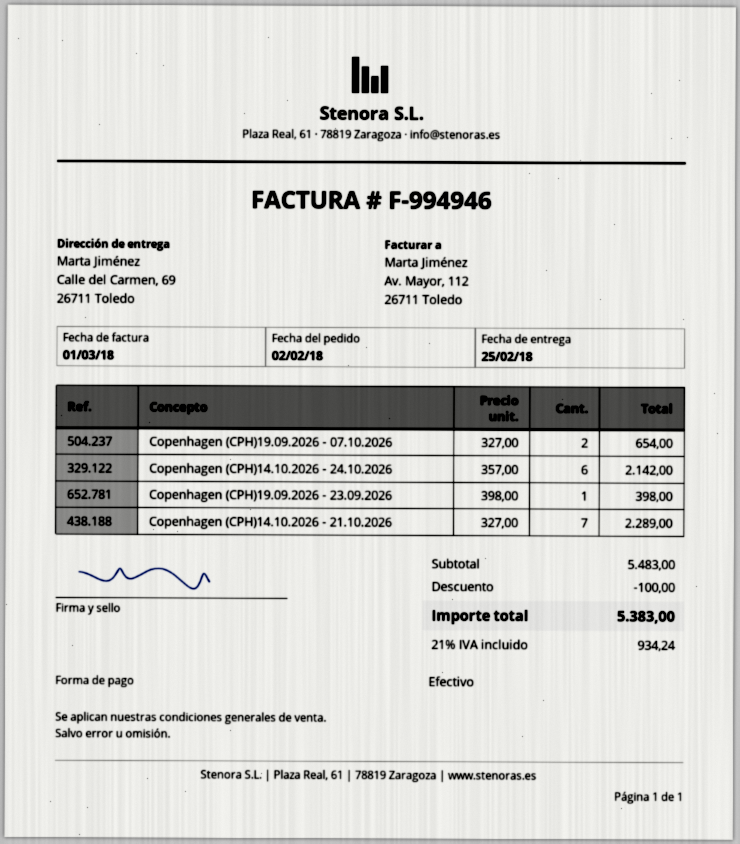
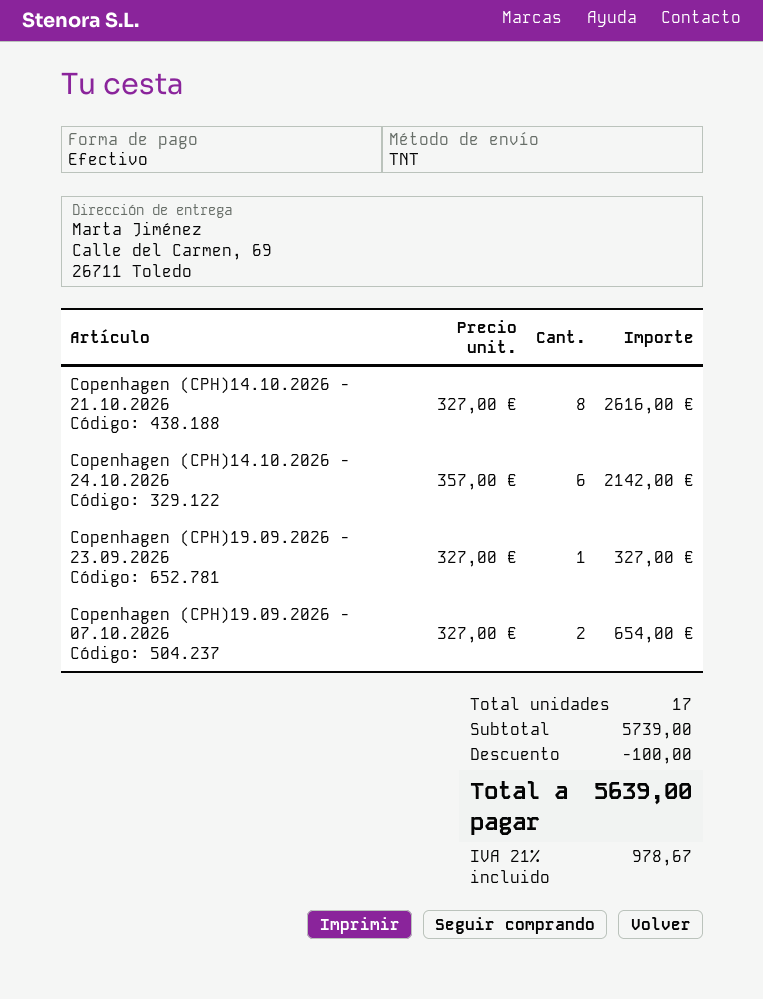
Copenhagen (CPH)19.09.2026 - 23.09.2026: 1 x 398.00 = 398.00 -> 1 x 327.00 = 327.00
Copenhagen (CPH)14.10.2026 - 21.10.2026: 7 x 327.00 = 2289.00 -> 8 x 327.00 = 2616.00
subtotal: 5483.00 -> 5739.00
tax: 21% = 934.24 -> 21% = 978.67
total: 5383.00 -> 5639.00

